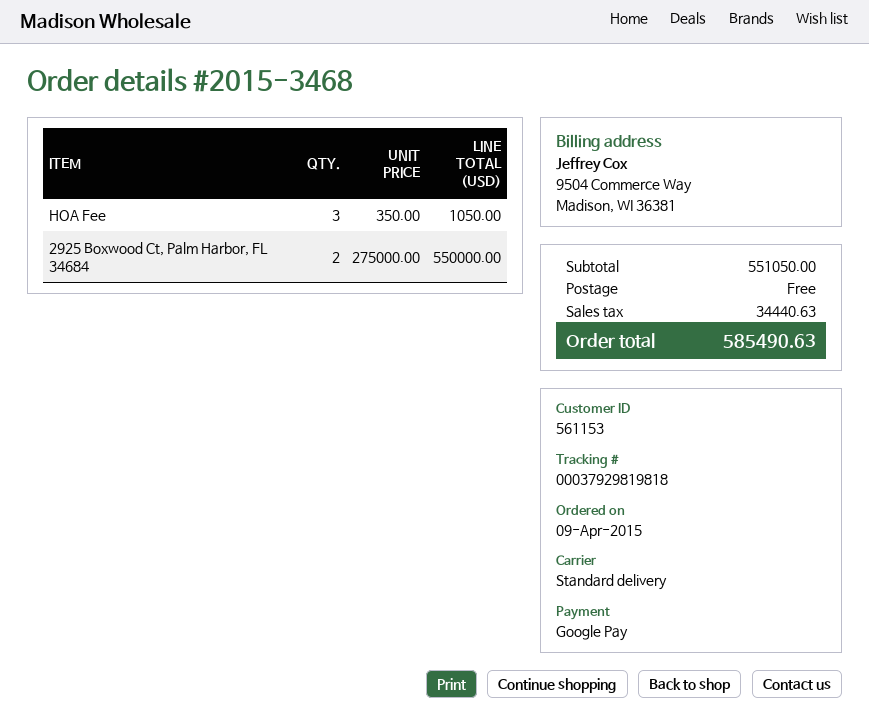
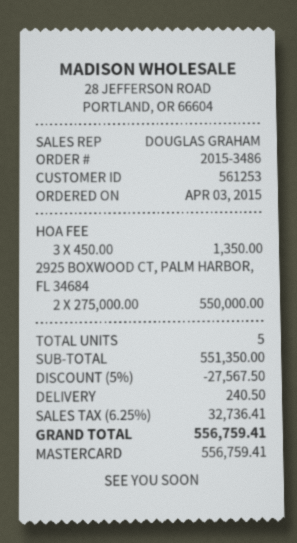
order number: 2015-3468 -> 2015-3486
order date: 2015-04-09 -> 2015-04-03
customer number: 561153 -> 561253
payment method: Google Pay -> Mastercard
HOA Fee: 3 x 350.00 = 1050.00 -> 3 x 450.00 = 1350.00
subtotal: 551050.00 -> 551350.00
discount: none -> 5% = 27567.50
shipping: 0.00 -> 240.50
tax: 34440.63 -> 32736.41
total: 585490.63 -> 556759.41

